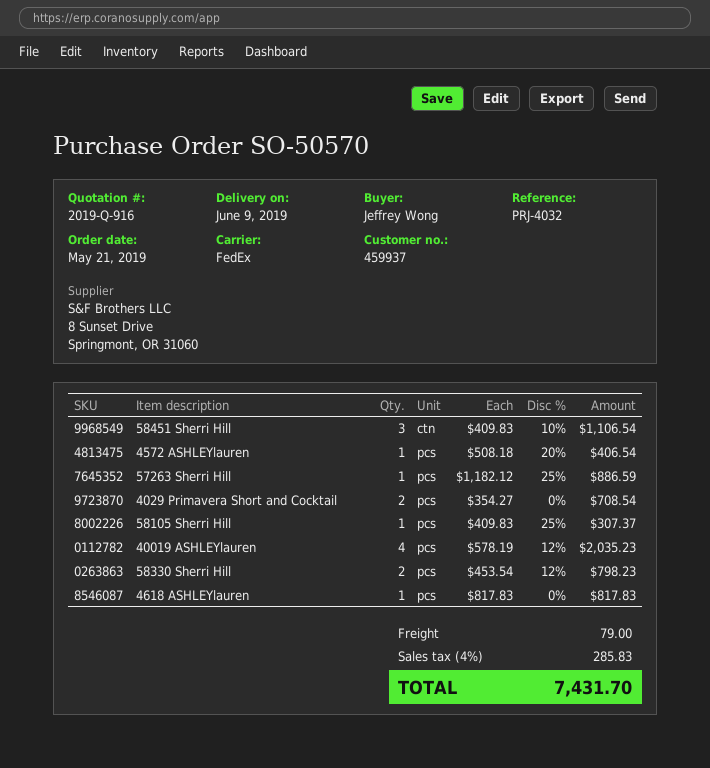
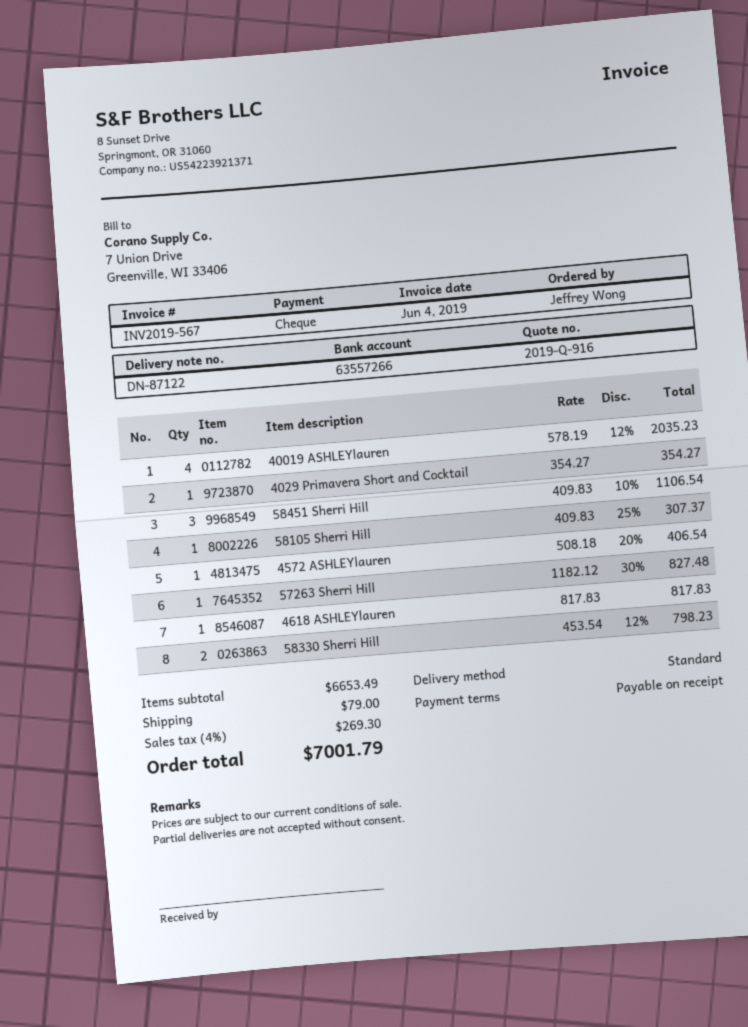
shipping method: FedEx -> standard
57263 Sherri Hill: 1 x 1182.12 - 25% = 886.59 -> 1 x 1182.12 - 30% = 827.48
4029 Primavera Short and Cocktail: 2 x 354.27 = 708.54 -> 1 x 354.27 = 354.27
tax: 4% = 285.83 -> 4% = 269.30
total: 7431.70 -> 7001.79

